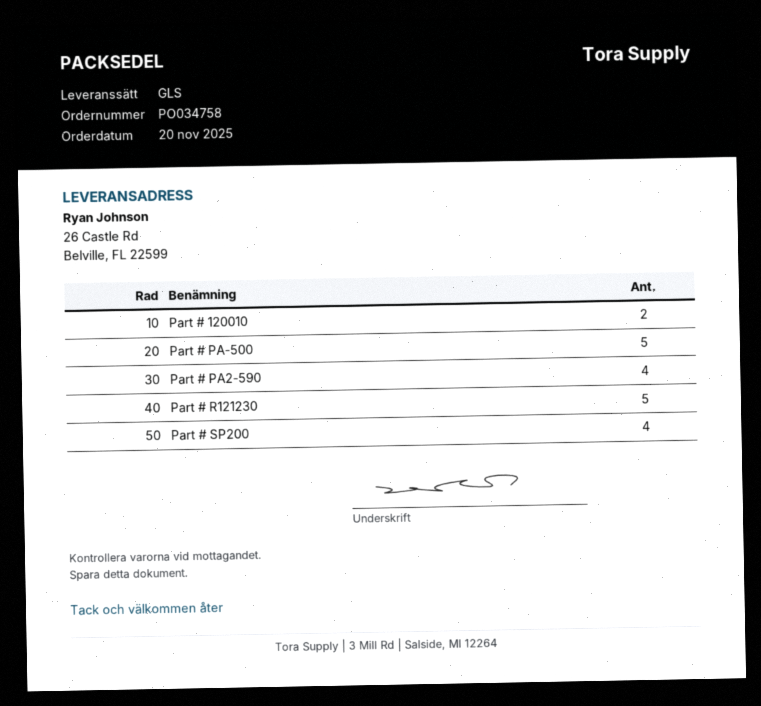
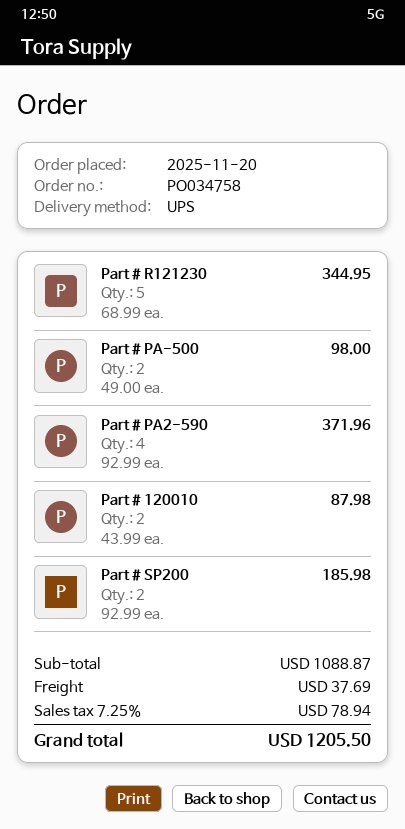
shipping method: GLS -> UPS
Part # PA-500: 5 -> 2
Part # SP200: 4 -> 2

